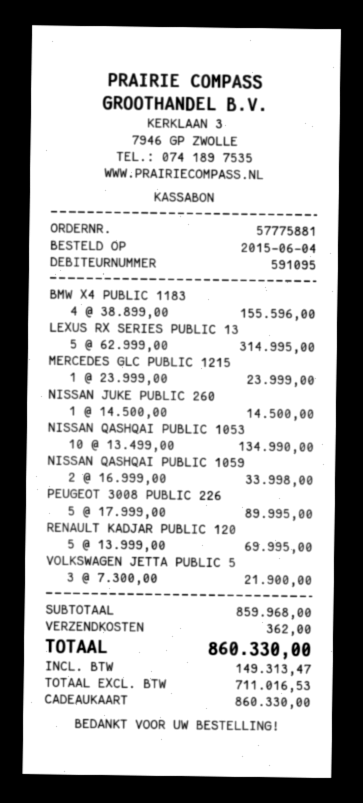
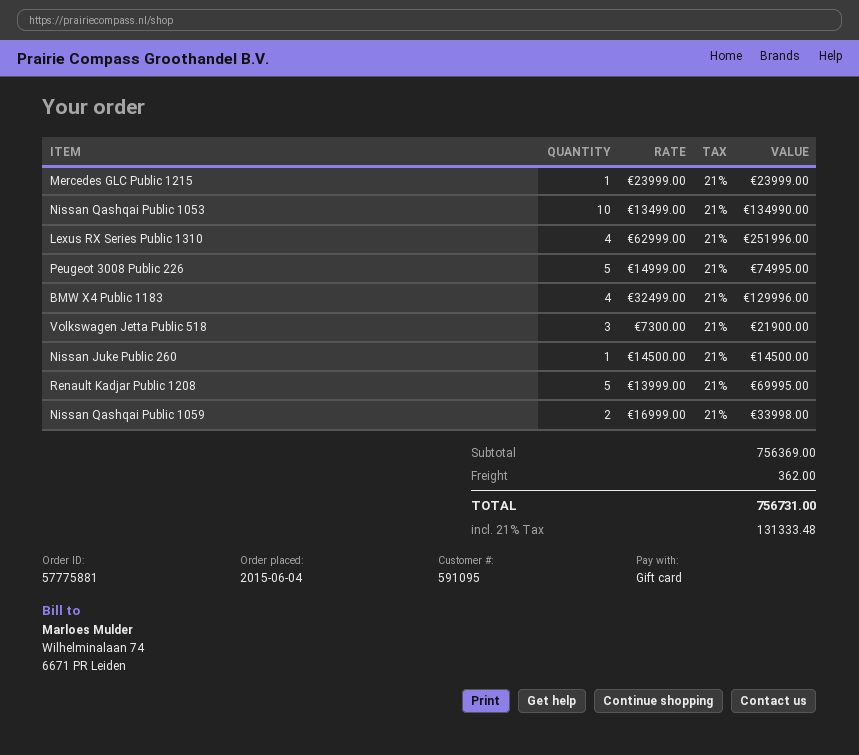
BMW X4 PUBLIC 1183: 4 x 38899.00 = 155596.00 -> 4 x 32499.00 = 129996.00
LEXUS RX SERIES PUBLIC 13: 5 x 62999.00 = 314995.00 -> 4 x 62999.00 = 251996.00
PEUGEOT 3008 PUBLIC 226: 5 x 17999.00 = 89995.00 -> 5 x 14999.00 = 74995.00
subtotal: 859968.00 -> 756369.00
tax: 149313.47 -> 131333.48
total: 860330.00 -> 756731.00

